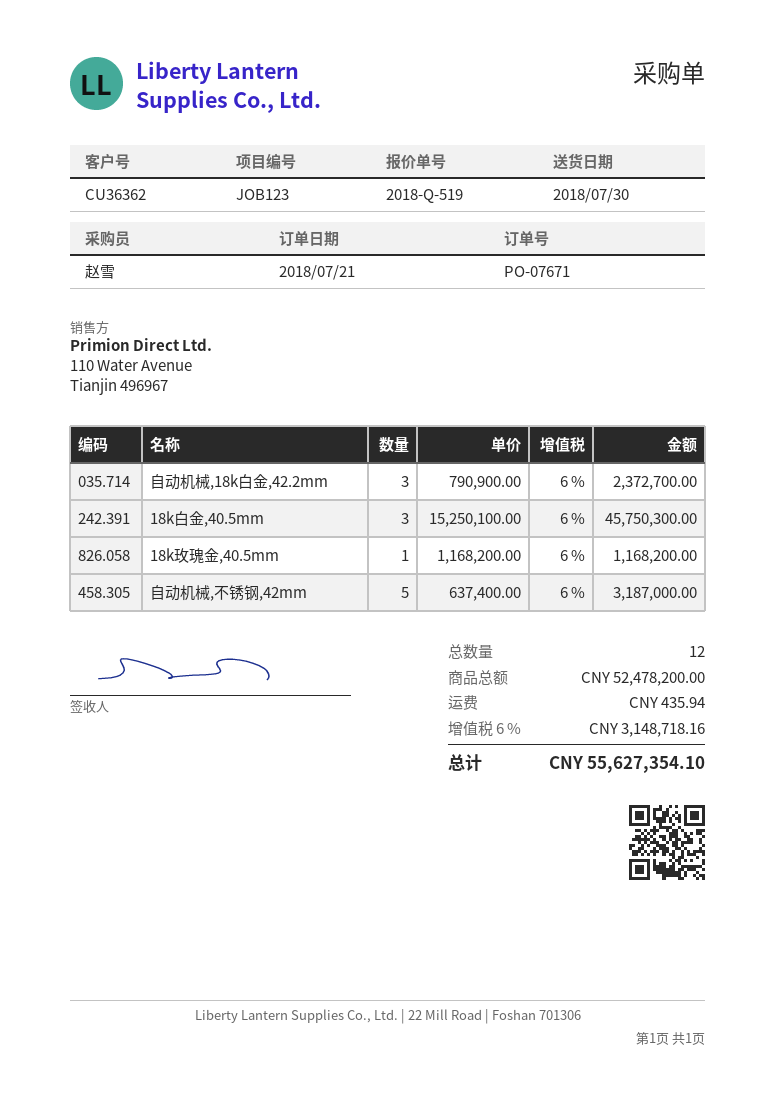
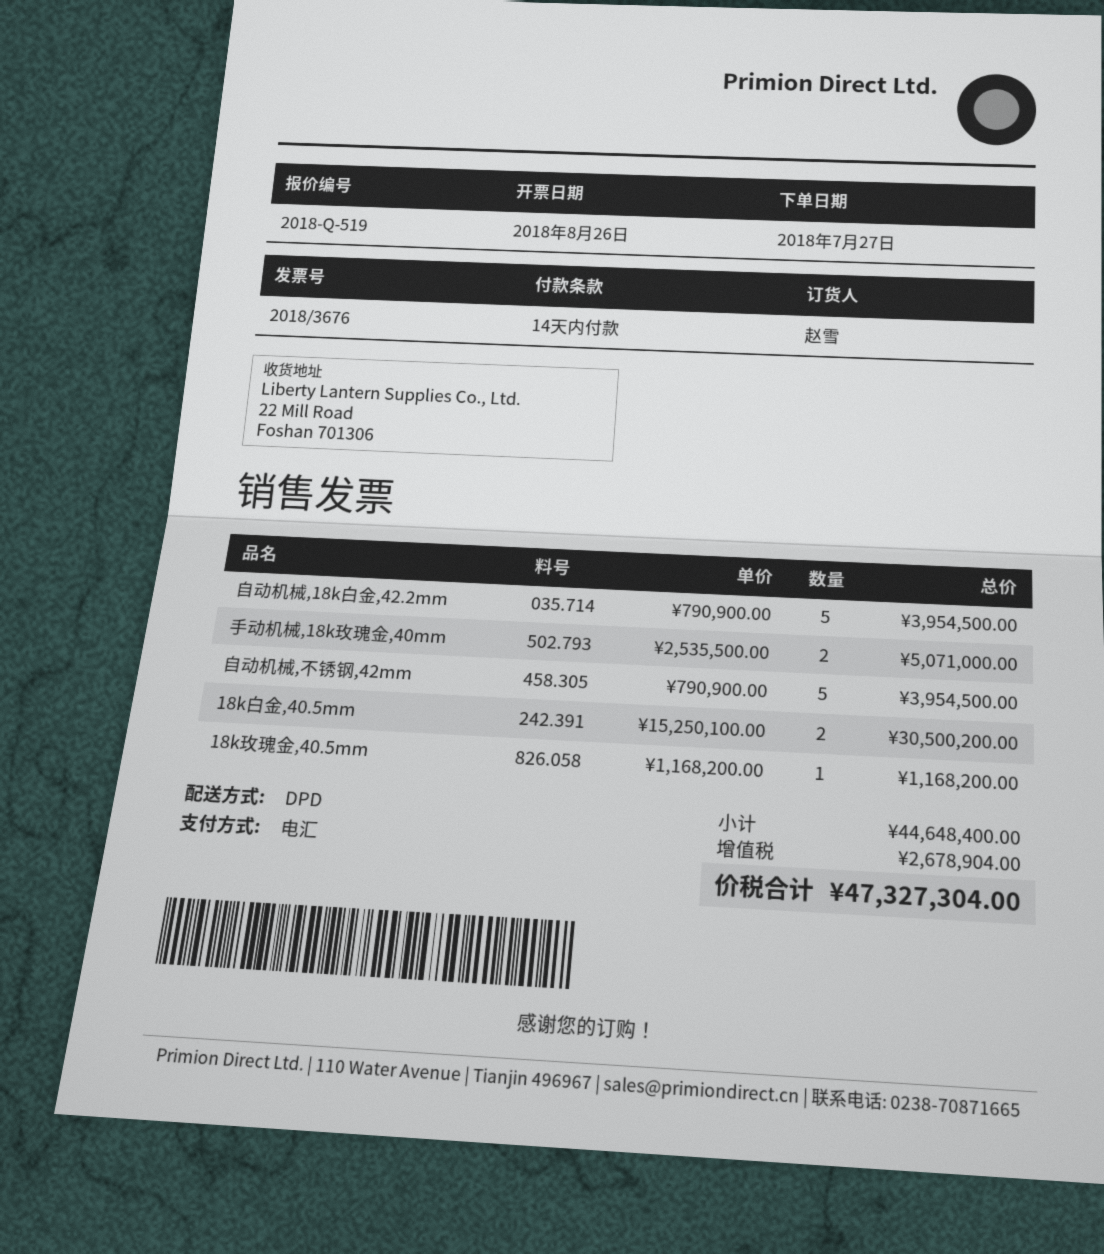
order date: 2018-07-21 -> 2018-07-27
自动机械,18k白金,42.2mm: 3 x 790900.00 = 2372700.00 -> 5 x 790900.00 = 3954500.00
18k白金,40.5mm: 3 x 15250100.00 = 45750300.00 -> 2 x 15250100.00 = 30500200.00
自动机械,不锈钢,42mm: 5 x 637400.00 = 3187000.00 -> 5 x 790900.00 = 3954500.00
手动机械,18k玫瑰金,40mm: none -> 2 x 2535500.00 = 5071000.00
subtotal: 52478200.00 -> 44648400.00
shipping: 435.94 -> none
tax: 3148718.16 -> 2678904.00
total: 55627354.10 -> 47327304.00

